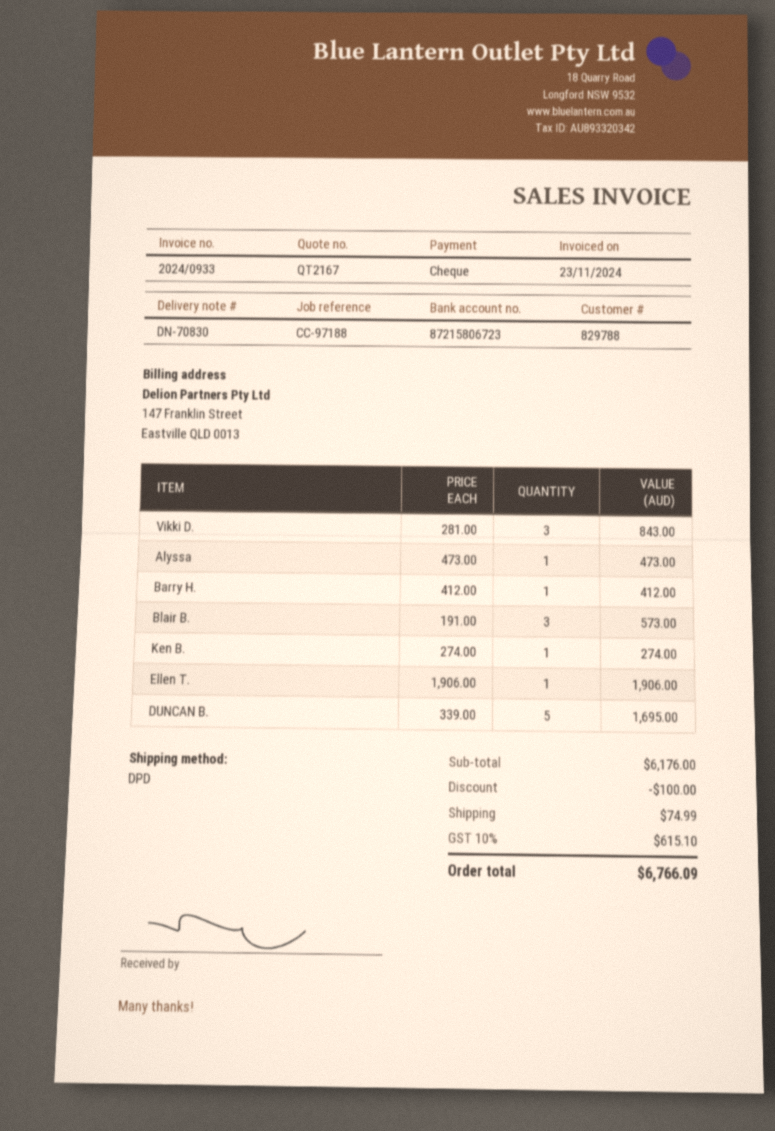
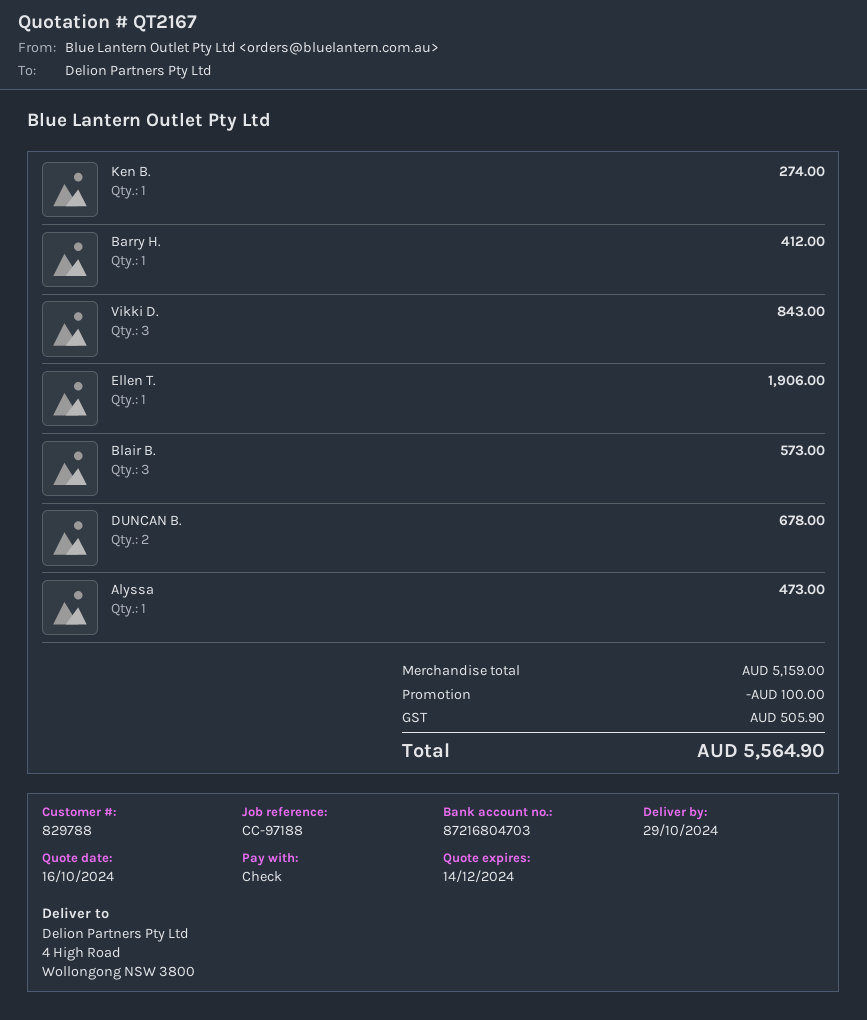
bank account: 87215806723 -> 87216804703
DUNCAN B.: 5 for 1695.00 -> 2 for 678.00
subtotal: 6176.00 -> 5159.00
shipping: 74.99 -> none
tax: 615.10 -> 505.90
total: 6766.09 -> 5564.90

